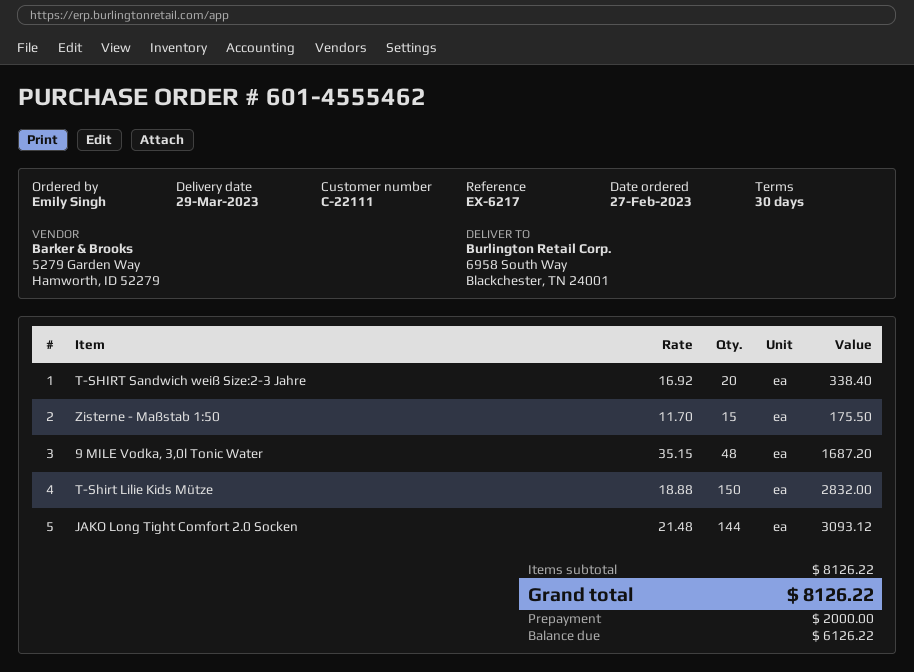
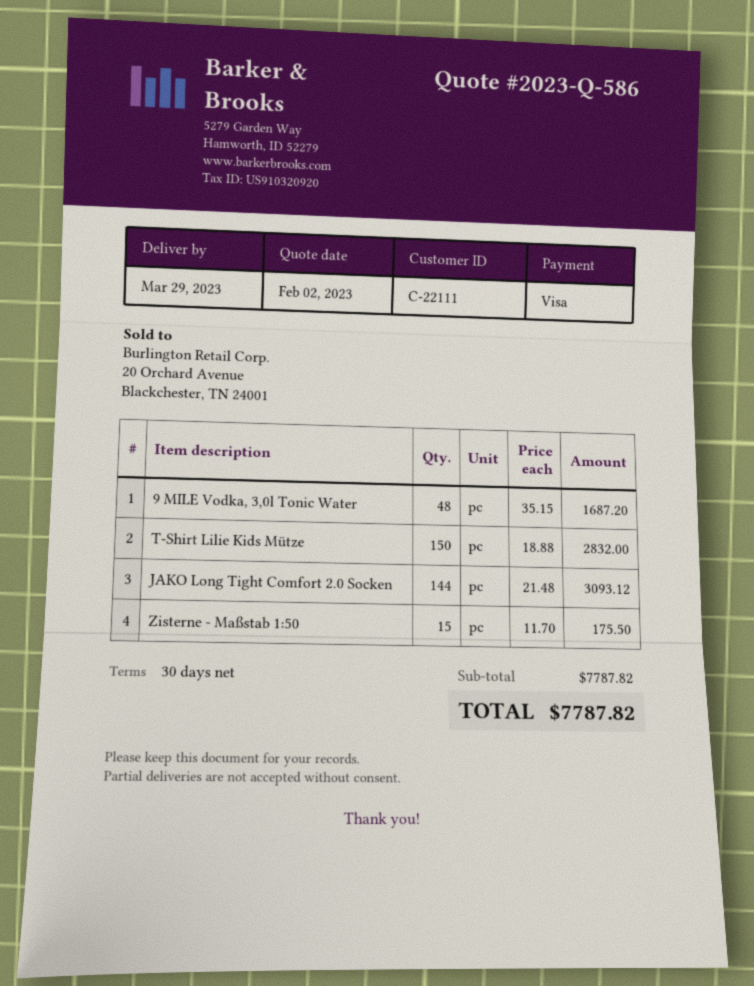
T-SHIRT Sandwich weiß Size:2-3 Jahre: 20 x 16.92 = 338.40 -> none
subtotal: 8126.22 -> 7787.82
total: 8126.22 -> 7787.82

